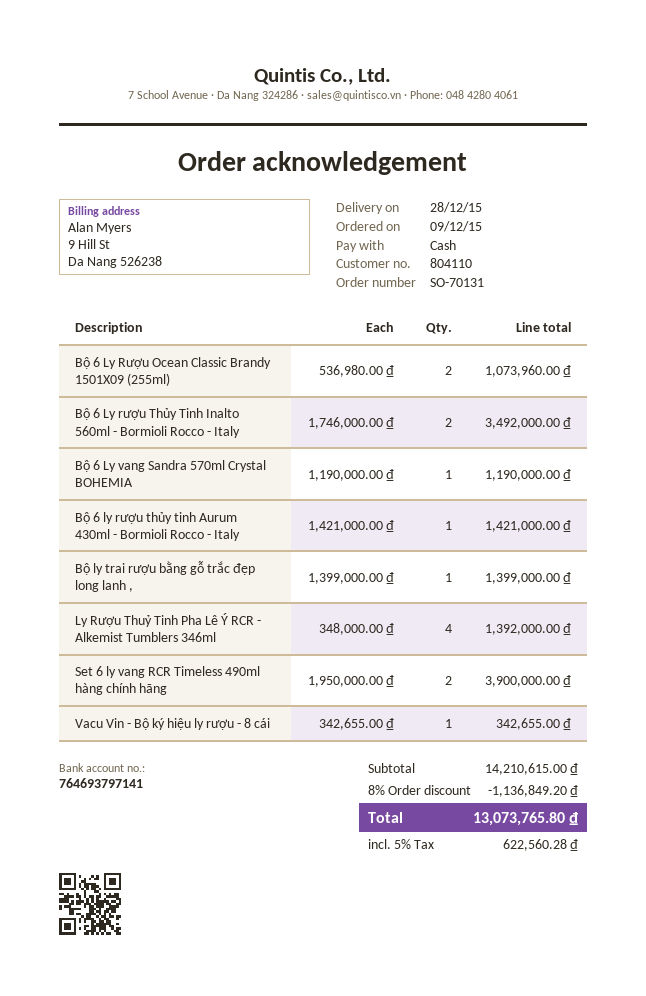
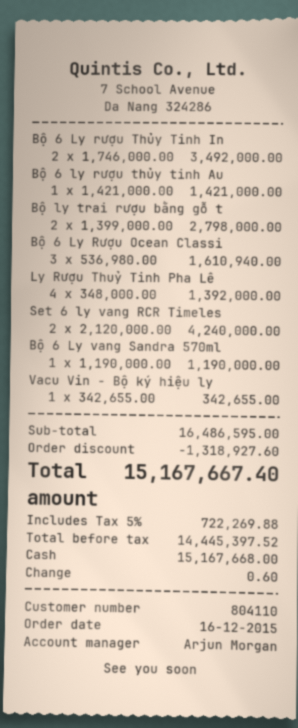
order date: 2015-12-09 -> 2015-12-16
Bộ 6 Ly Rượu Ocean Classic Brandy 1501X09 (255ml): 2 x 536980.00 = 1073960.00 -> 3 x 536980.00 = 1610940.00
Bộ ly trai rượu bằng gỗ trắc đẹp long lanh ,: 1 x 1399000.00 = 1399000.00 -> 2 x 1399000.00 = 2798000.00
Set 6 ly vang RCR Timeless 490ml hàng chính hãng: 2 x 1950000.00 = 3900000.00 -> 2 x 2120000.00 = 4240000.00
subtotal: 14210615.00 -> 16486595.00
discount: 1136849.20 -> 1318927.60
tax: 5% = 622560.28 -> 5% = 722269.88
total: 13073765.80 -> 15167667.40

